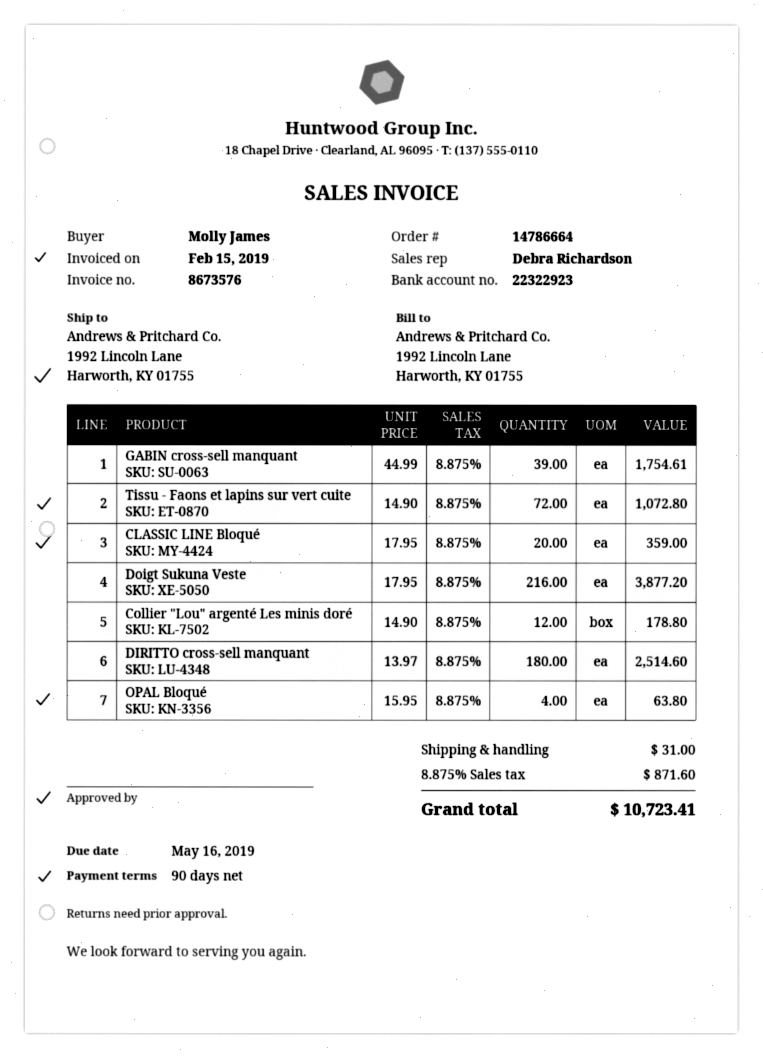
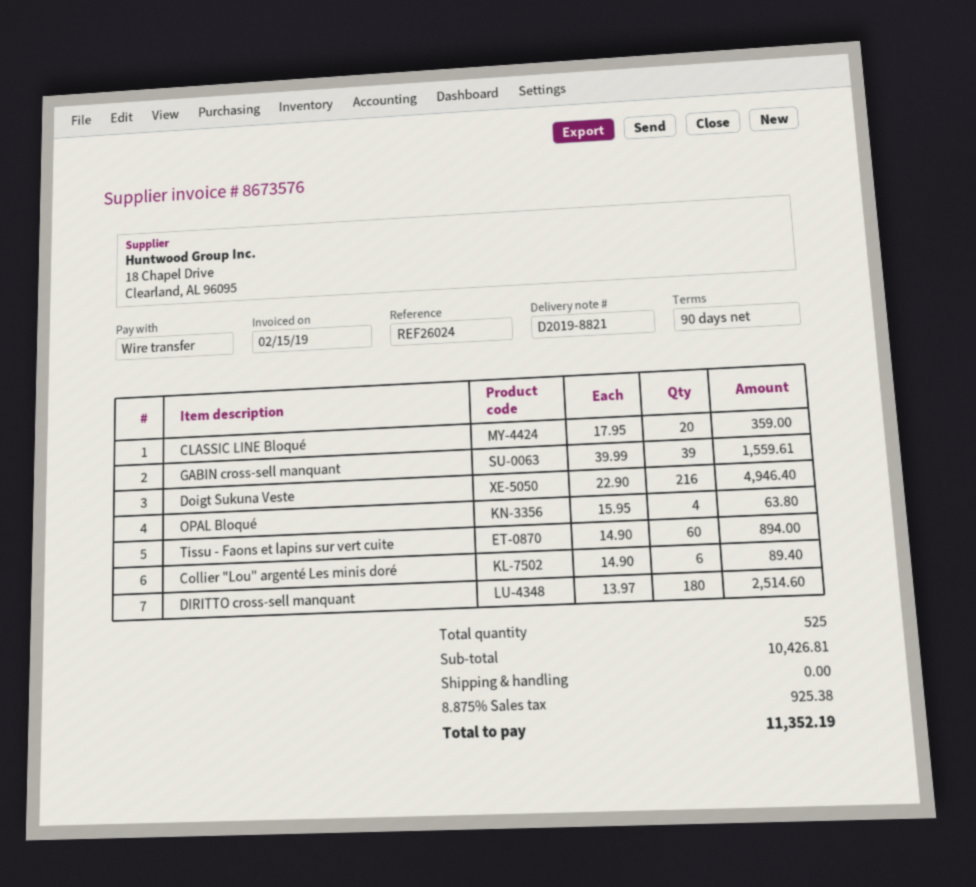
GABIN cross-sell manquant: 39 x 44.99 = 1754.61 -> 39 x 39.99 = 1559.61
Tissu - Faons et lapins sur vert cuite: 72 x 14.90 = 1072.80 -> 60 x 14.90 = 894.00
Doigt Sukuna Veste: 216 x 17.95 = 3877.20 -> 216 x 22.90 = 4946.40
Collier "Lou" argenté Les minis doré: 12 x 14.90 = 178.80 -> 6 x 14.90 = 89.40
shipping: 31.00 -> 0.00
tax: 8.875% = 871.60 -> 8.875% = 925.38
total: 10723.41 -> 11352.19

